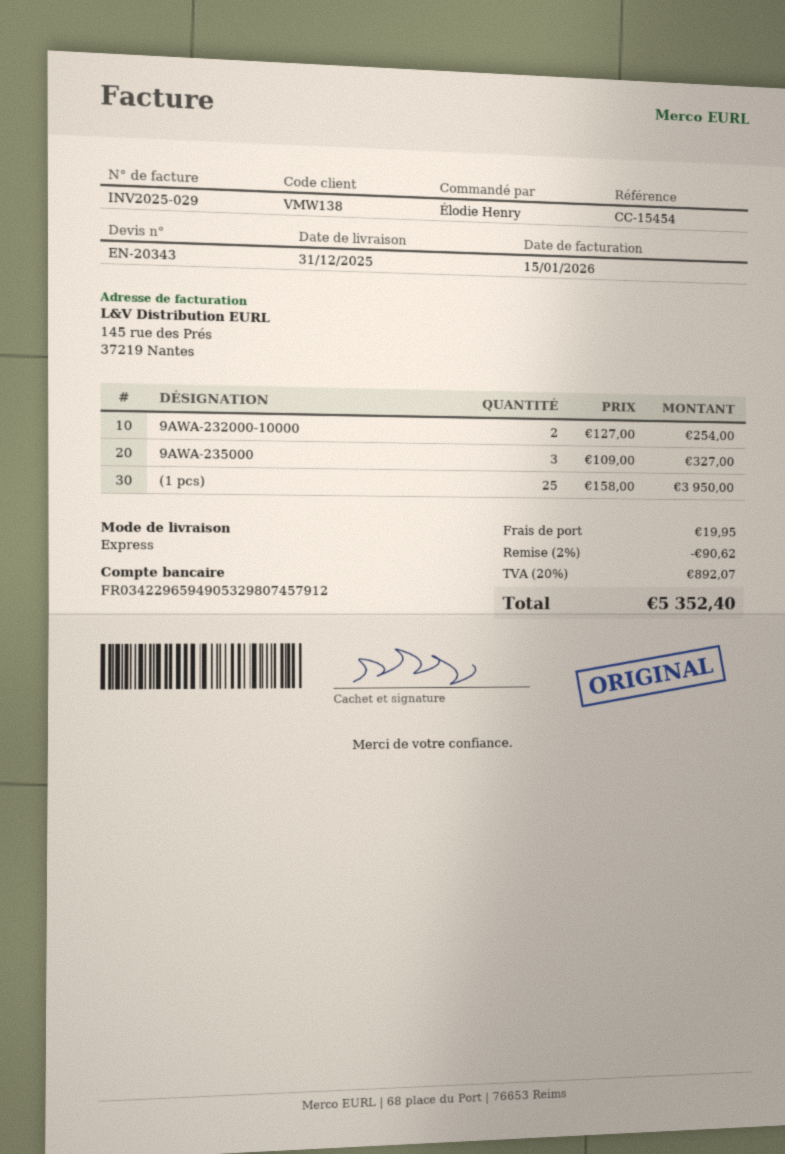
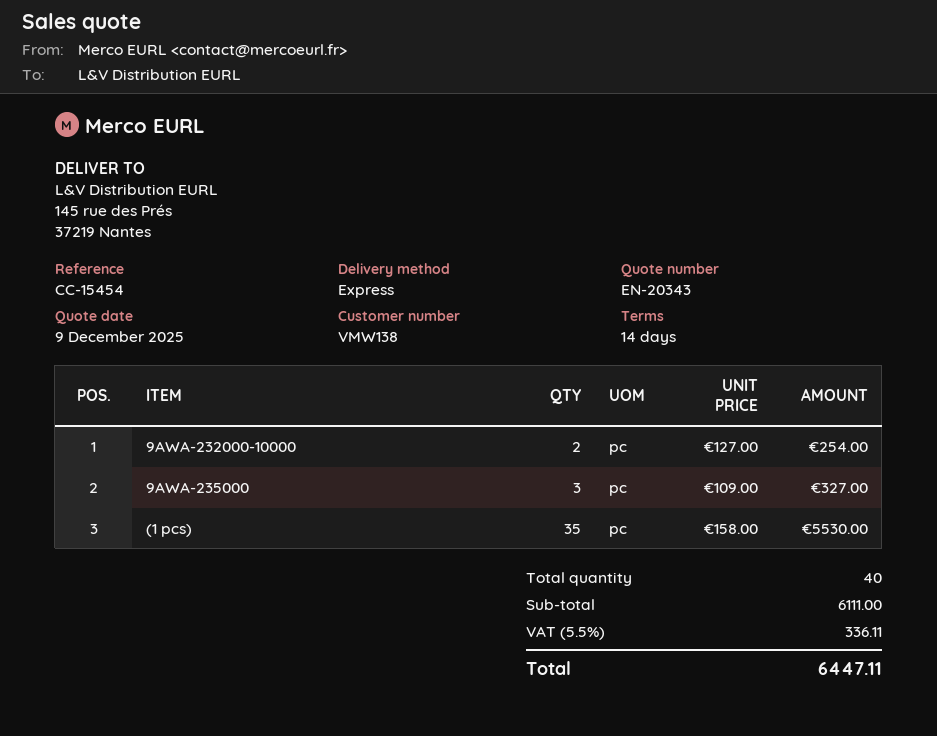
(1 pcs): 25 x 158.00 = 3950.00 -> 35 x 158.00 = 5530.00
discount: 2% = 90.62 -> none
shipping: 19.95 -> none
tax: 20% = 892.07 -> 5.5% = 336.11
total: 5352.40 -> 6447.11

